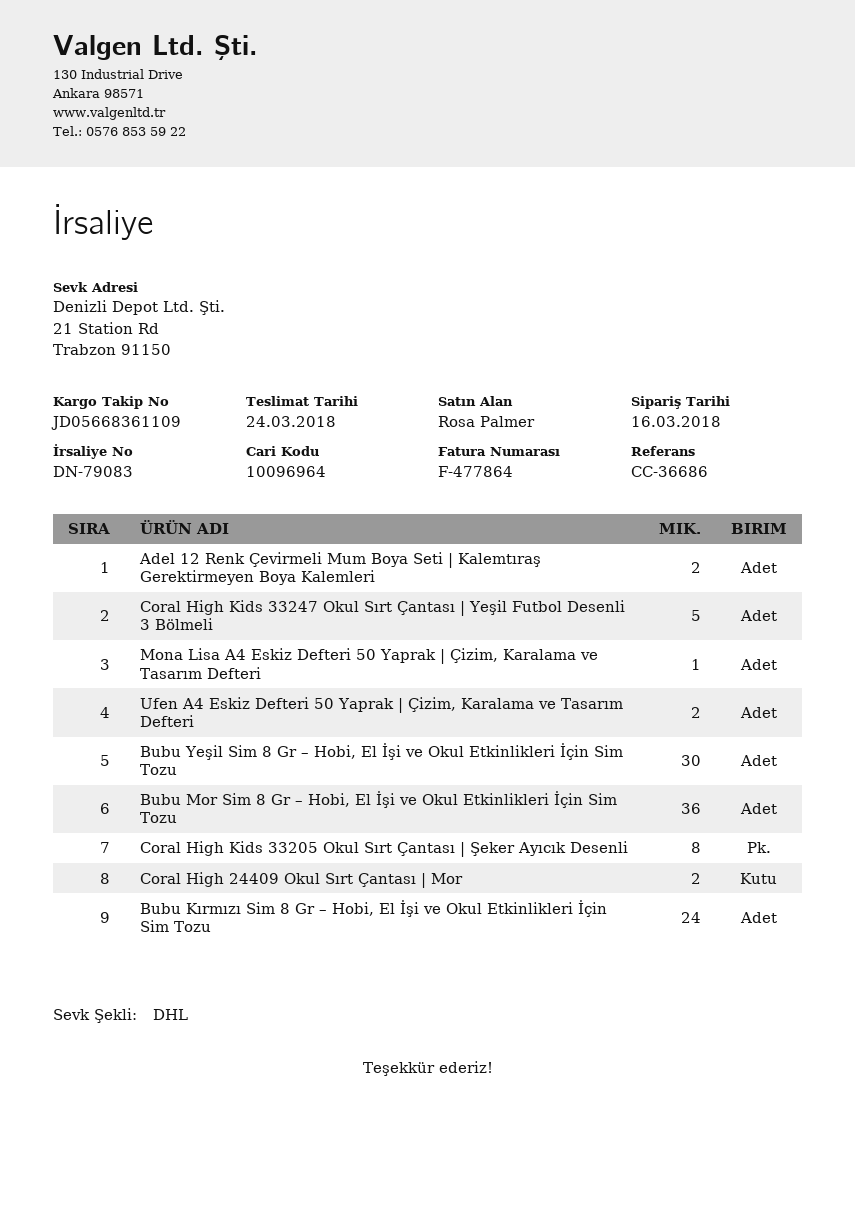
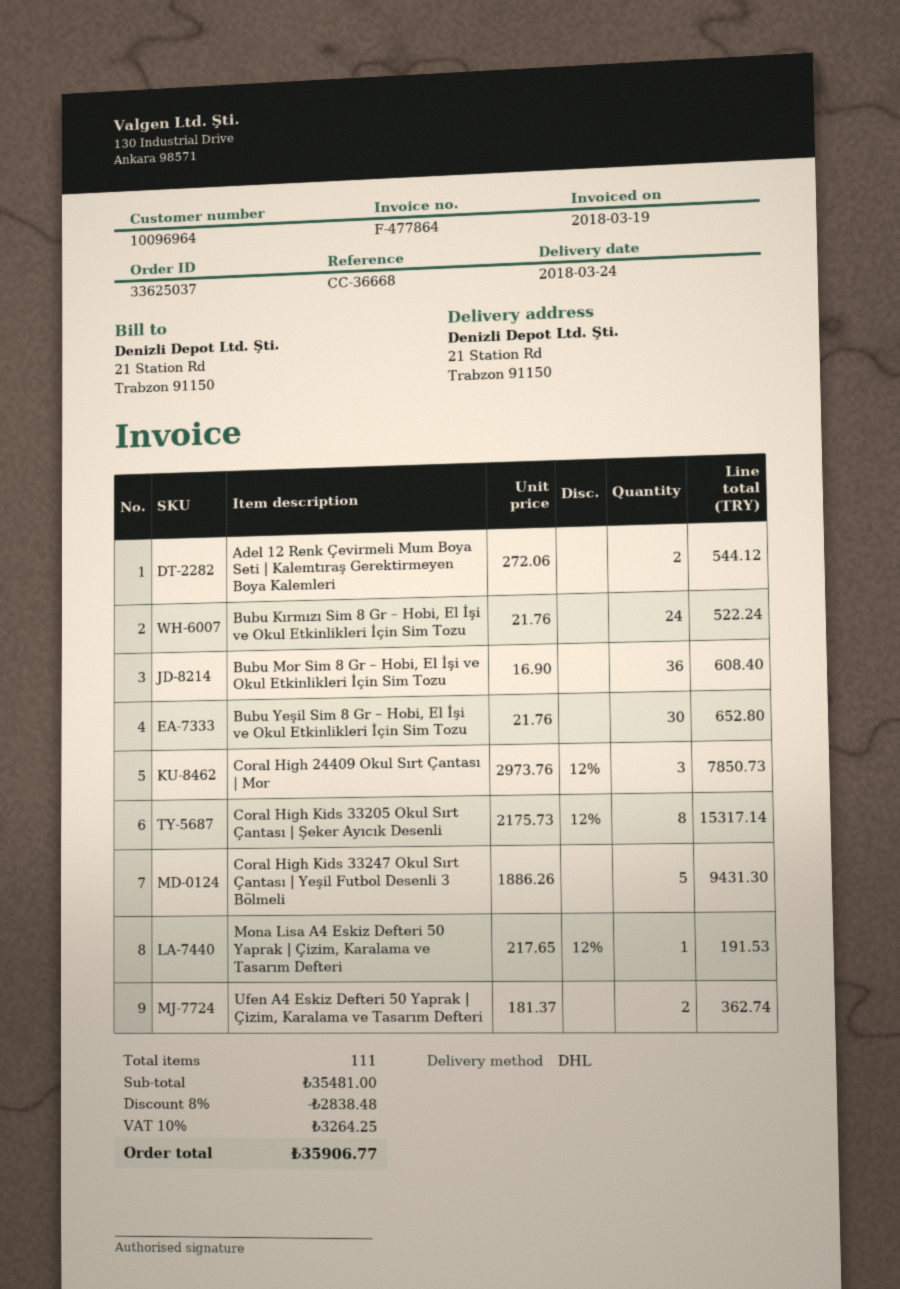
reference: CC-36686 -> CC-36668
Coral High 24409 Okul Sırt Çantası | Mor: 2 -> 3

